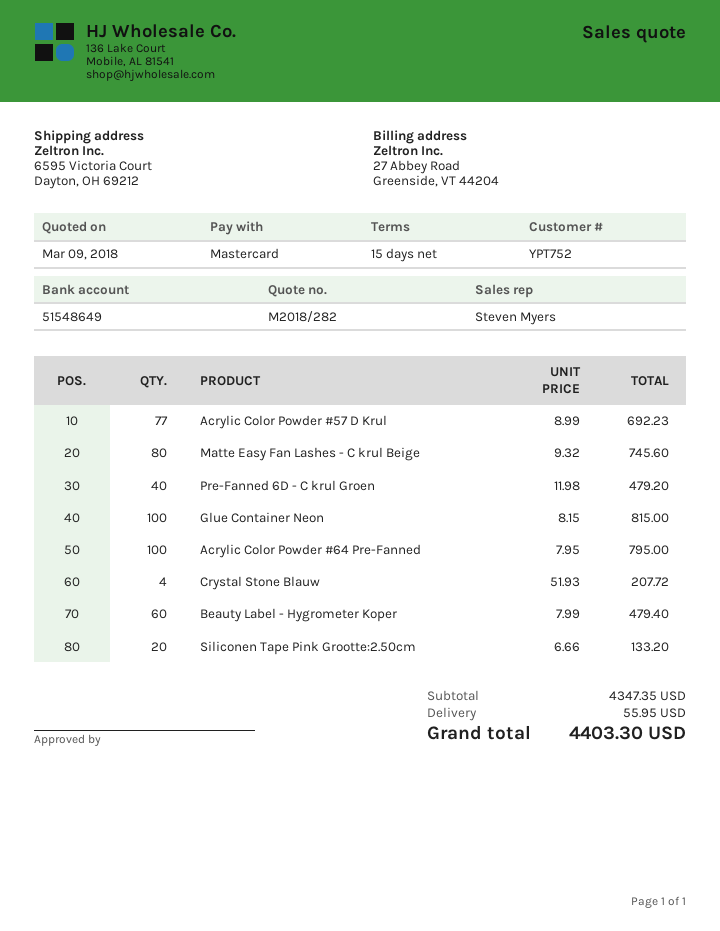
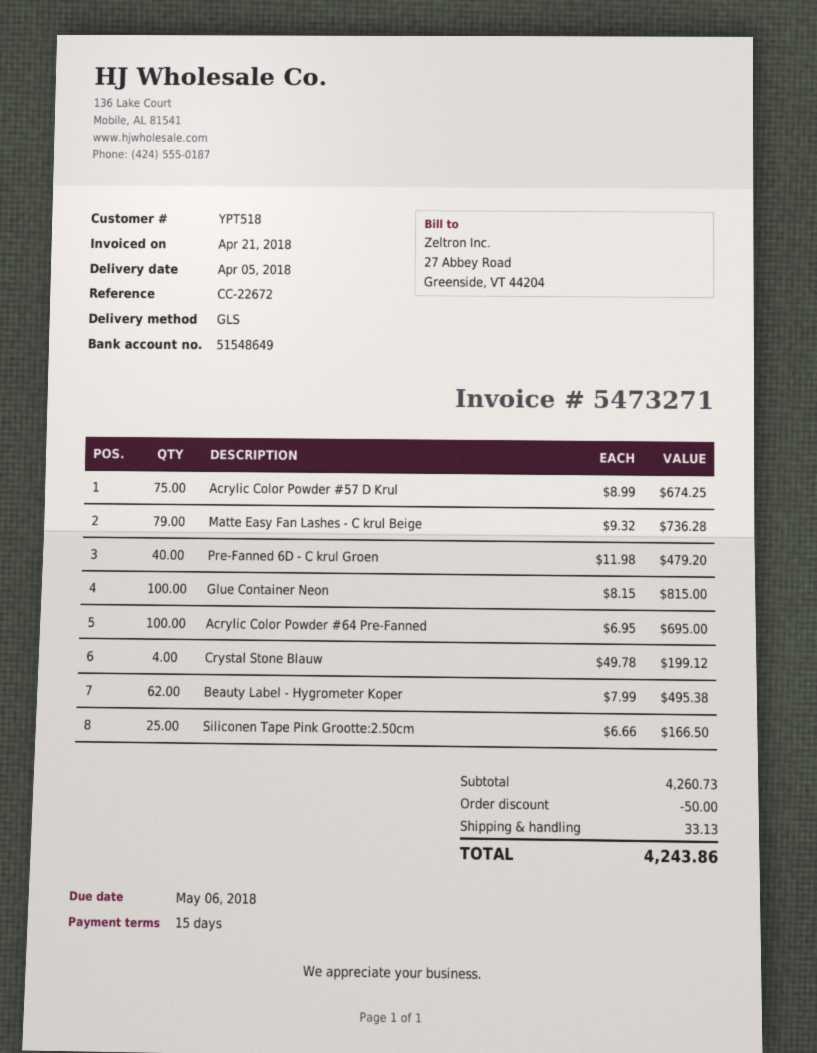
customer number: YPT752 -> YPT518
Acrylic Color Powder #57 D Krul: 77 x 8.99 = 692.23 -> 75 x 8.99 = 674.25
Matte Easy Fan Lashes - C krul Beige: 80 x 9.32 = 745.60 -> 79 x 9.32 = 736.28
Acrylic Color Powder #64 Pre-Fanned: 100 x 7.95 = 795.00 -> 100 x 6.95 = 695.00
Crystal Stone Blauw: 4 x 51.93 = 207.72 -> 4 x 49.78 = 199.12
Beauty Label - Hygrometer Koper: 60 x 7.99 = 479.40 -> 62 x 7.99 = 495.38
Siliconen Tape Pink Grootte:2.50cm: 20 x 6.66 = 133.20 -> 25 x 6.66 = 166.50
subtotal: 4347.35 -> 4260.73
discount: none -> 50.00
shipping: 55.95 -> 33.13
total: 4403.30 -> 4243.86

